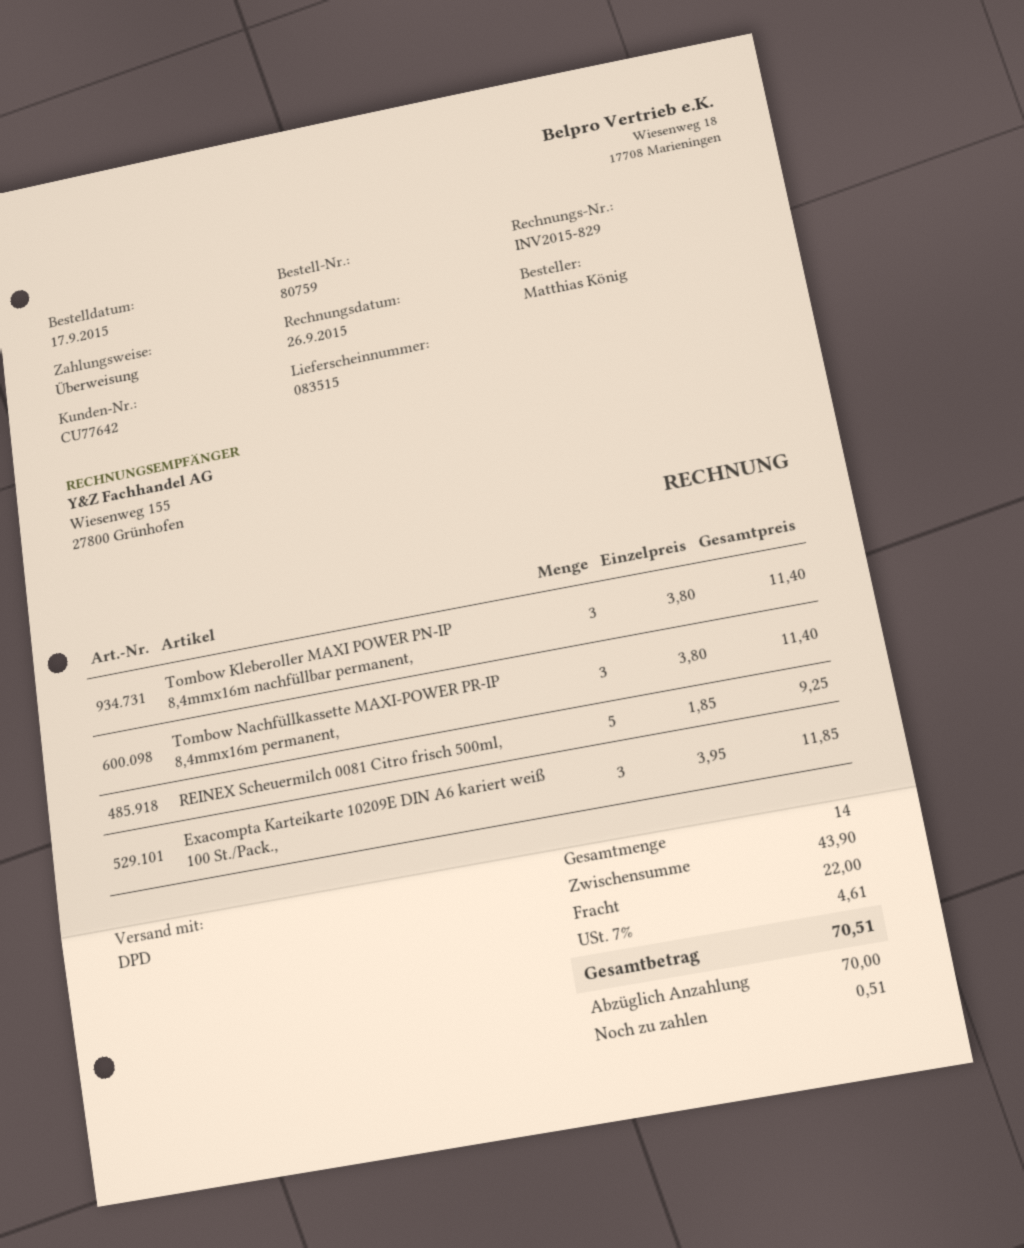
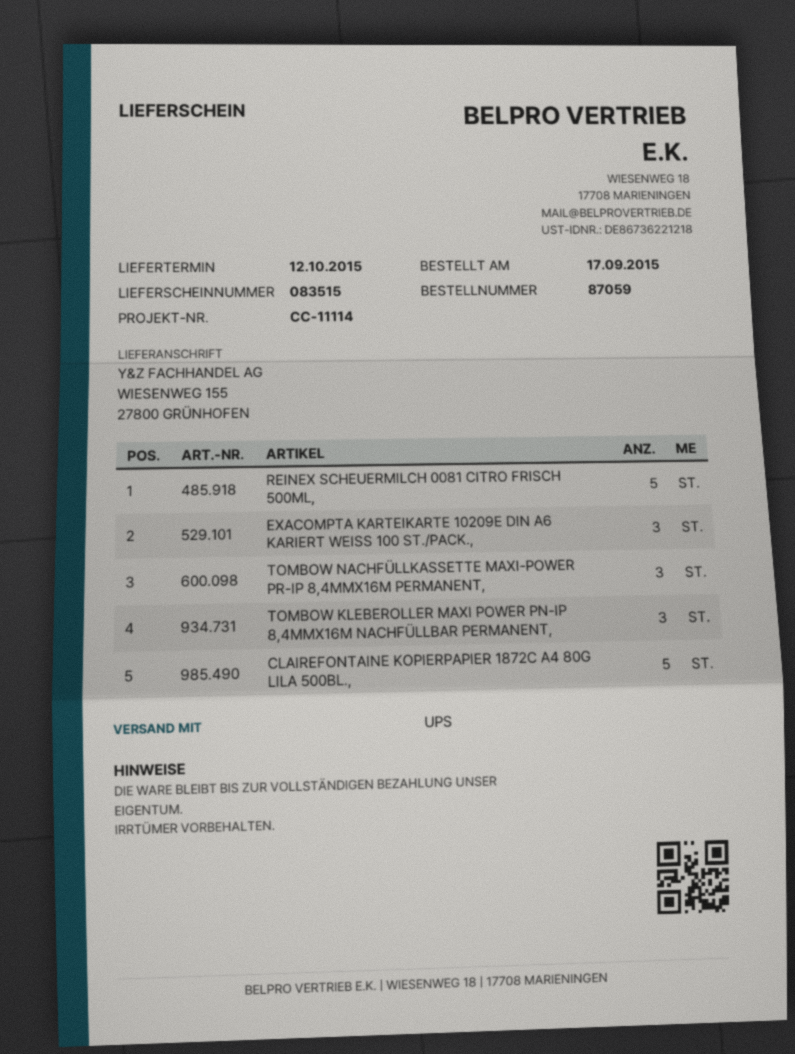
order number: 80759 -> 87059
shipping method: DPD -> UPS
CLAIREFONTAINE KOPIERPAPIER 1872C A4 80G LILA 500BL.,: none -> 5

